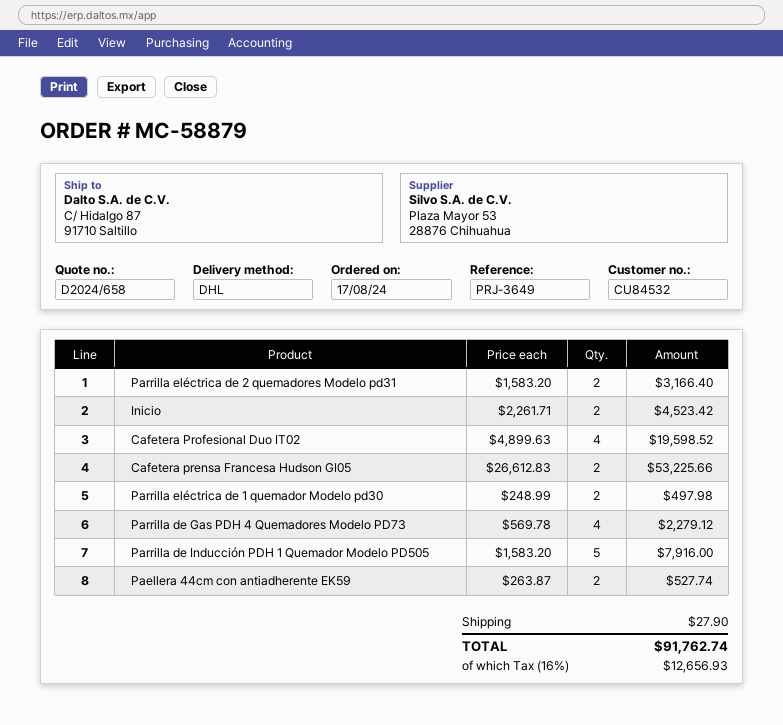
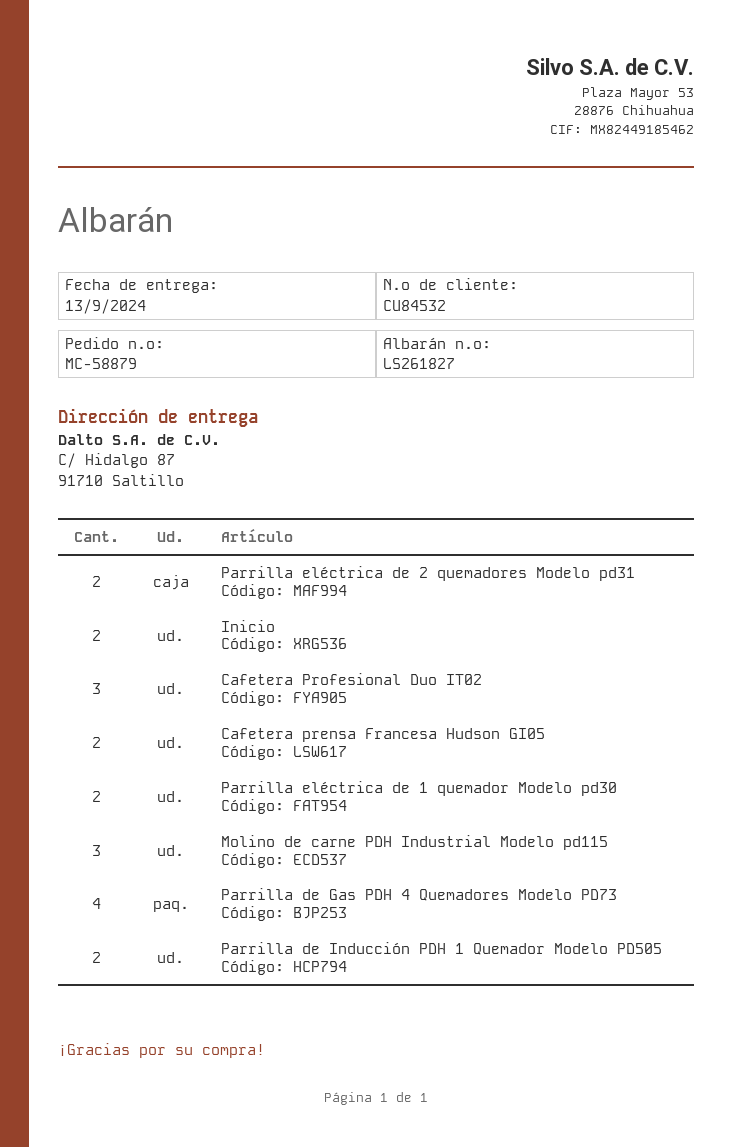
Cafetera Profesional Duo IT02: 4 -> 3
Parrilla de Inducción PDH 1 Quemador Modelo PD505: 5 -> 2
Paellera 44cm con antiadherente EK59: 2 -> none
Molino de carne PDH Industrial Modelo pd115: none -> 3

